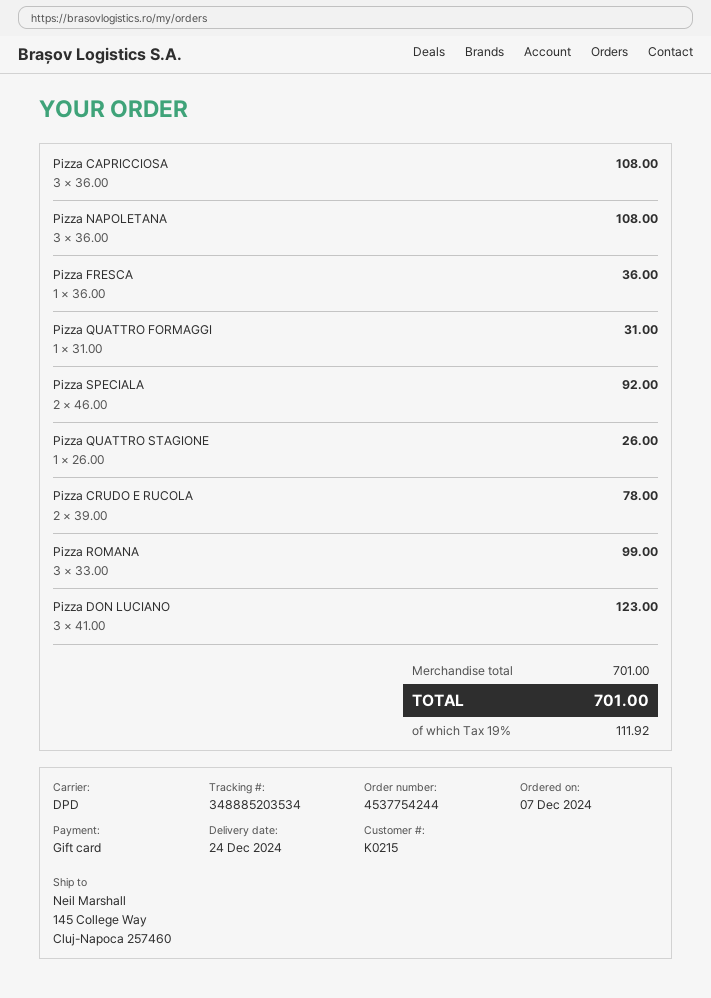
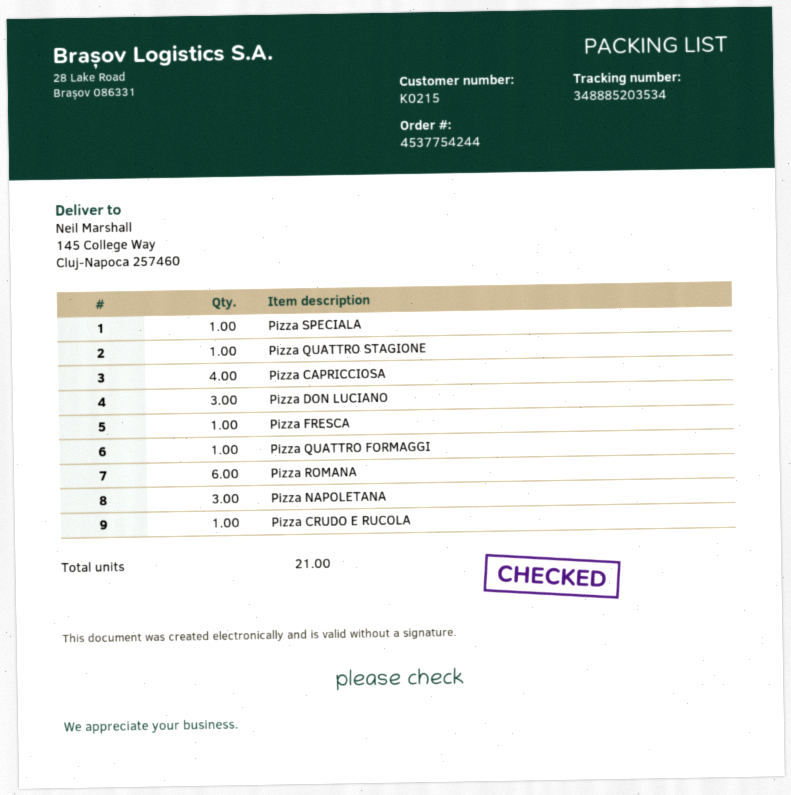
Pizza CAPRICCIOSA: 3 -> 4
Pizza SPECIALA: 2 -> 1
Pizza CRUDO E RUCOLA: 2 -> 1
Pizza ROMANA: 3 -> 6

